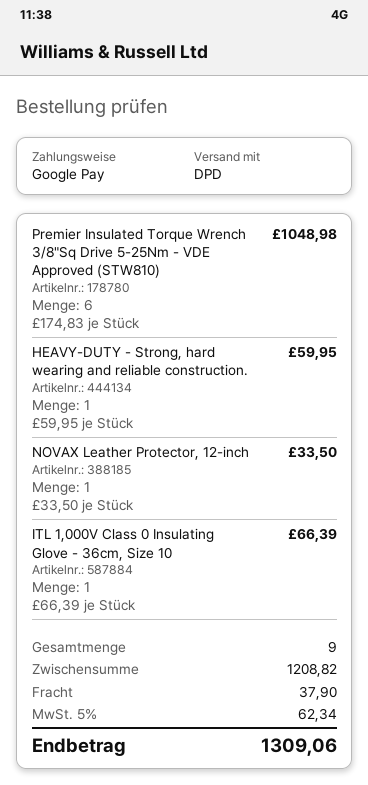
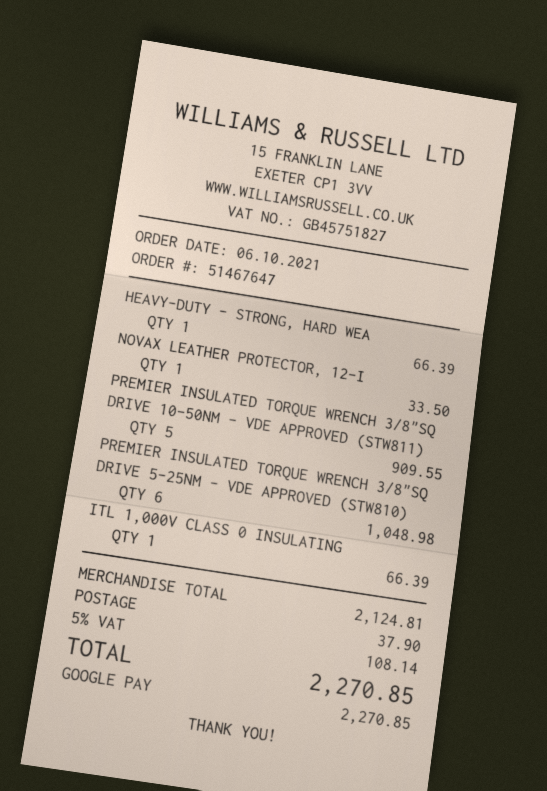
HEAVY-DUTY - Strong, hard wearing and reliable construction.: 1 for 59.95 -> 1 for 66.39
PREMIER INSULATED TORQUE WRENCH 3/8"SQ DRIVE 10-50NM - VDE APPROVED (STW811): none -> 5 for 909.55
subtotal: 1208.82 -> 2124.81
tax: 5% = 62.34 -> 5% = 108.14
total: 1309.06 -> 2270.85

